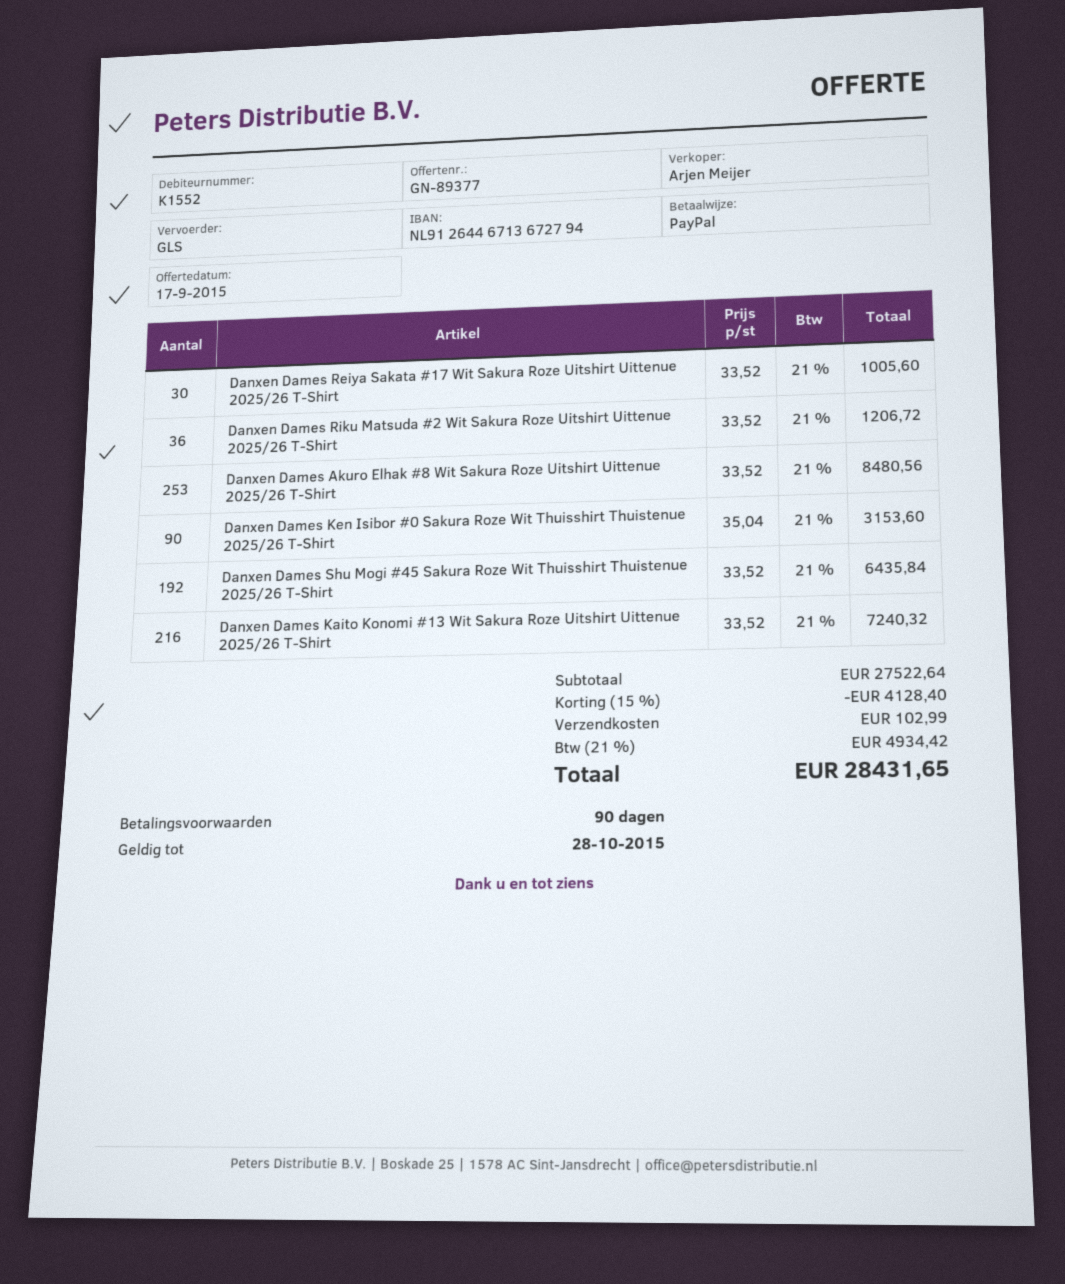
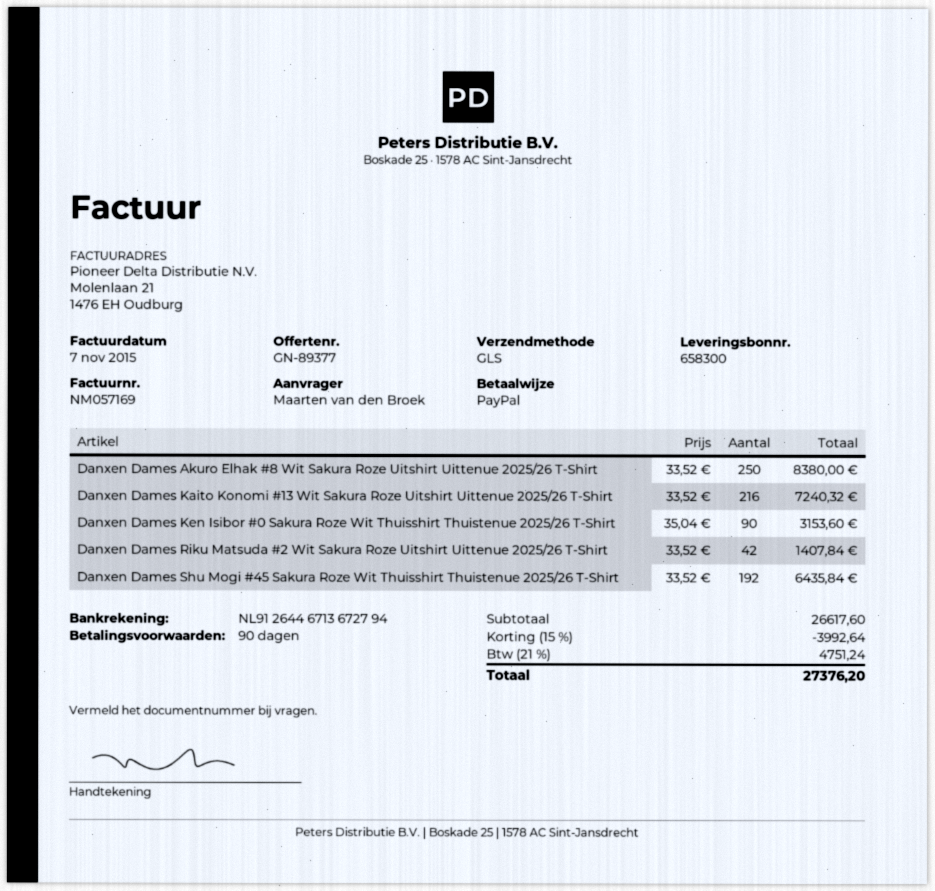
Danxen Dames Reiya Sakata #17 Wit Sakura Roze Uitshirt Uittenue 2025/26 T-Shirt: 30 x 33.52 = 1005.60 -> none
Danxen Dames Riku Matsuda #2 Wit Sakura Roze Uitshirt Uittenue 2025/26 T-Shirt: 36 x 33.52 = 1206.72 -> 42 x 33.52 = 1407.84
Danxen Dames Akuro Elhak #8 Wit Sakura Roze Uitshirt Uittenue 2025/26 T-Shirt: 253 x 33.52 = 8480.56 -> 250 x 33.52 = 8380.00
subtotal: 27522.64 -> 26617.60
discount: 15% = 4128.40 -> 15% = 3992.64
shipping: 102.99 -> none
tax: 21% = 4934.42 -> 21% = 4751.24
total: 28431.65 -> 27376.20

